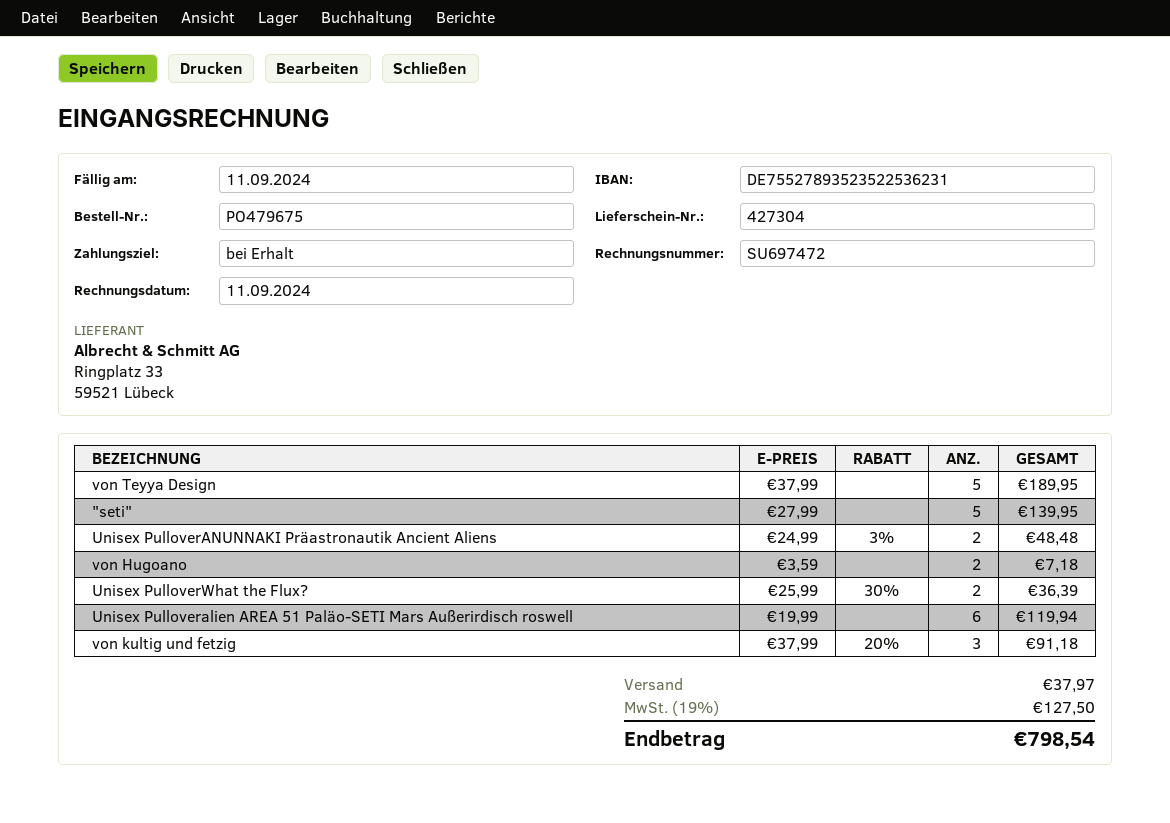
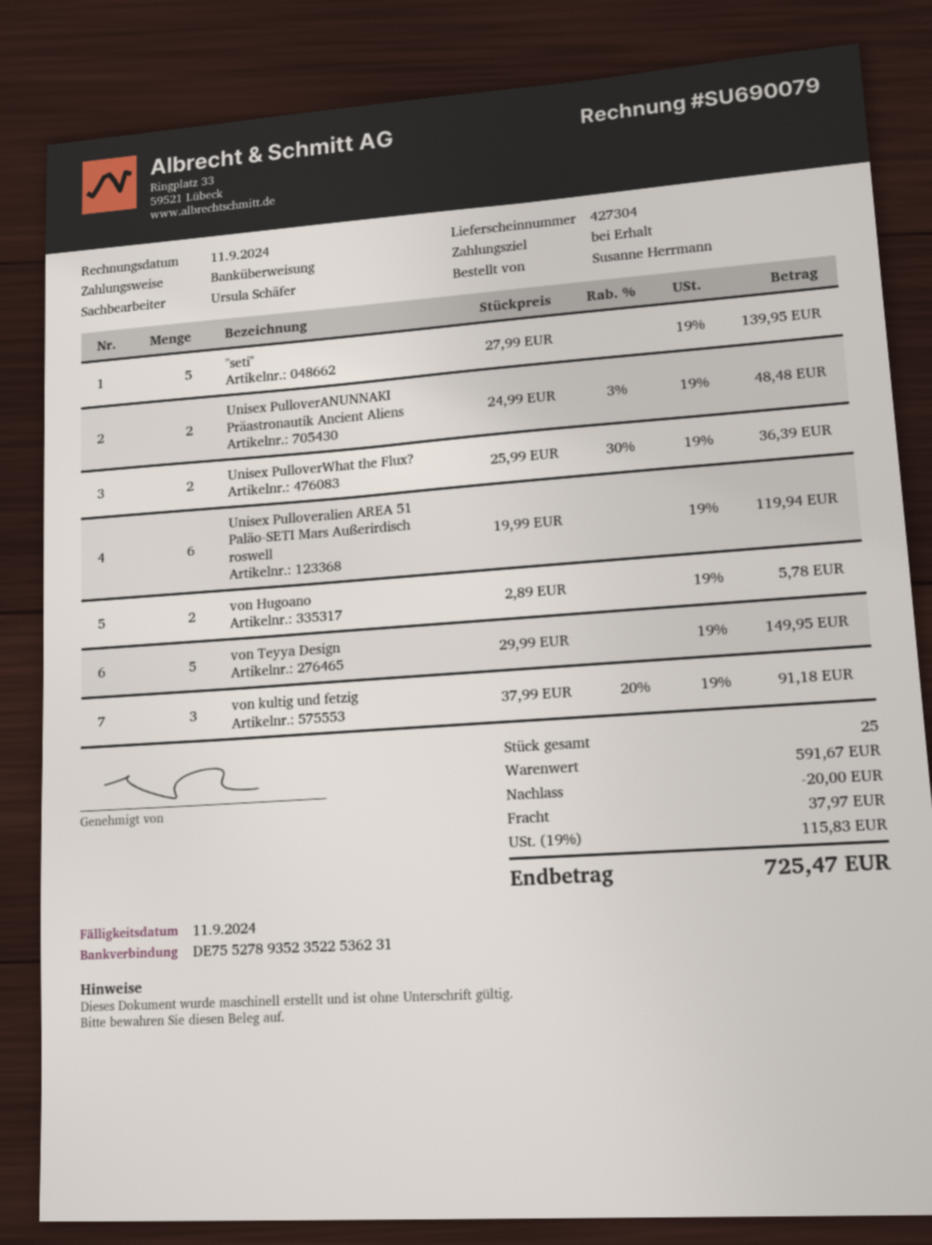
invoice number: SU697472 -> SU690079
von Teyya Design: 5 x 37.99 = 189.95 -> 5 x 29.99 = 149.95
von Hugoano: 2 x 3.59 = 7.18 -> 2 x 2.89 = 5.78
discount: none -> 20.00
tax: 19% = 127.50 -> 19% = 115.83
total: 798.54 -> 725.47

